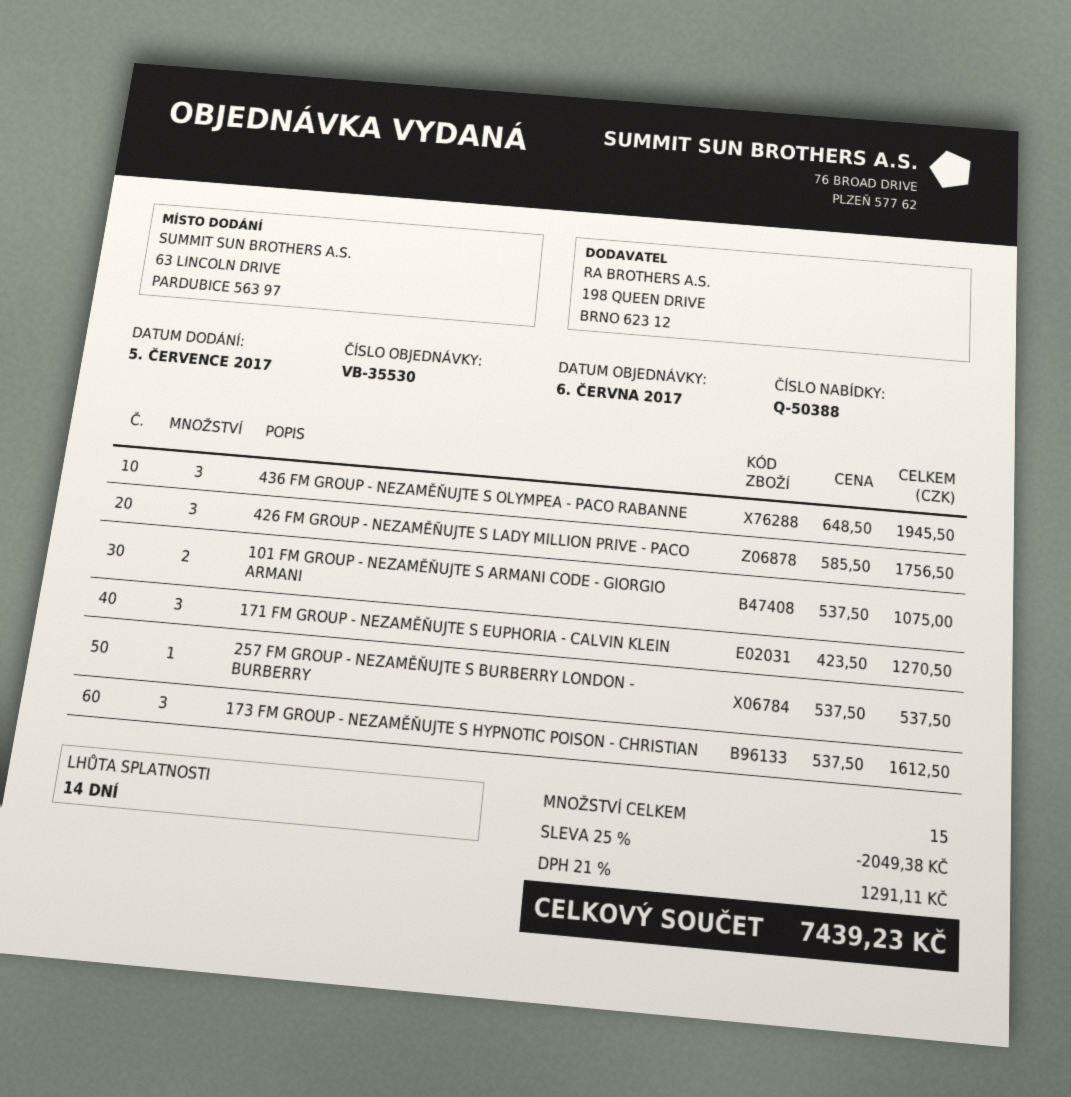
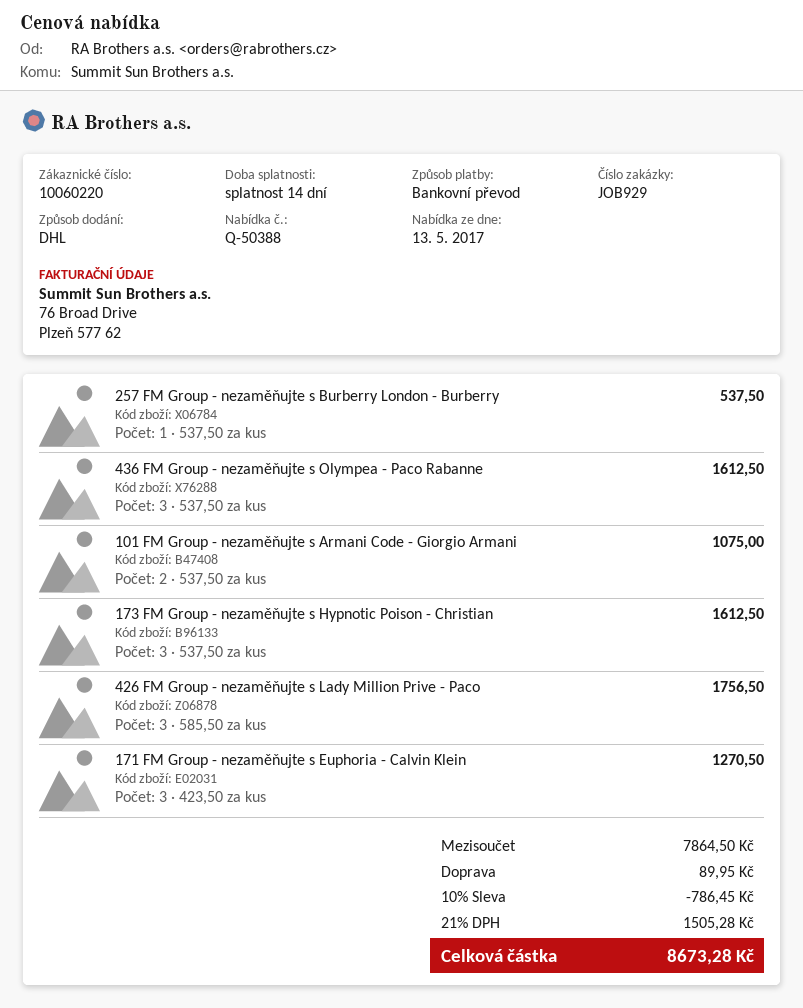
436 FM GROUP - NEZAMĚŇUJTE S OLYMPEA - PACO RABANNE: 3 x 648.50 = 1945.50 -> 3 x 537.50 = 1612.50
discount: 25% = 2049.38 -> 10% = 786.45
shipping: none -> 89.95
tax: 21% = 1291.11 -> 21% = 1505.28
total: 7439.23 -> 8673.28

